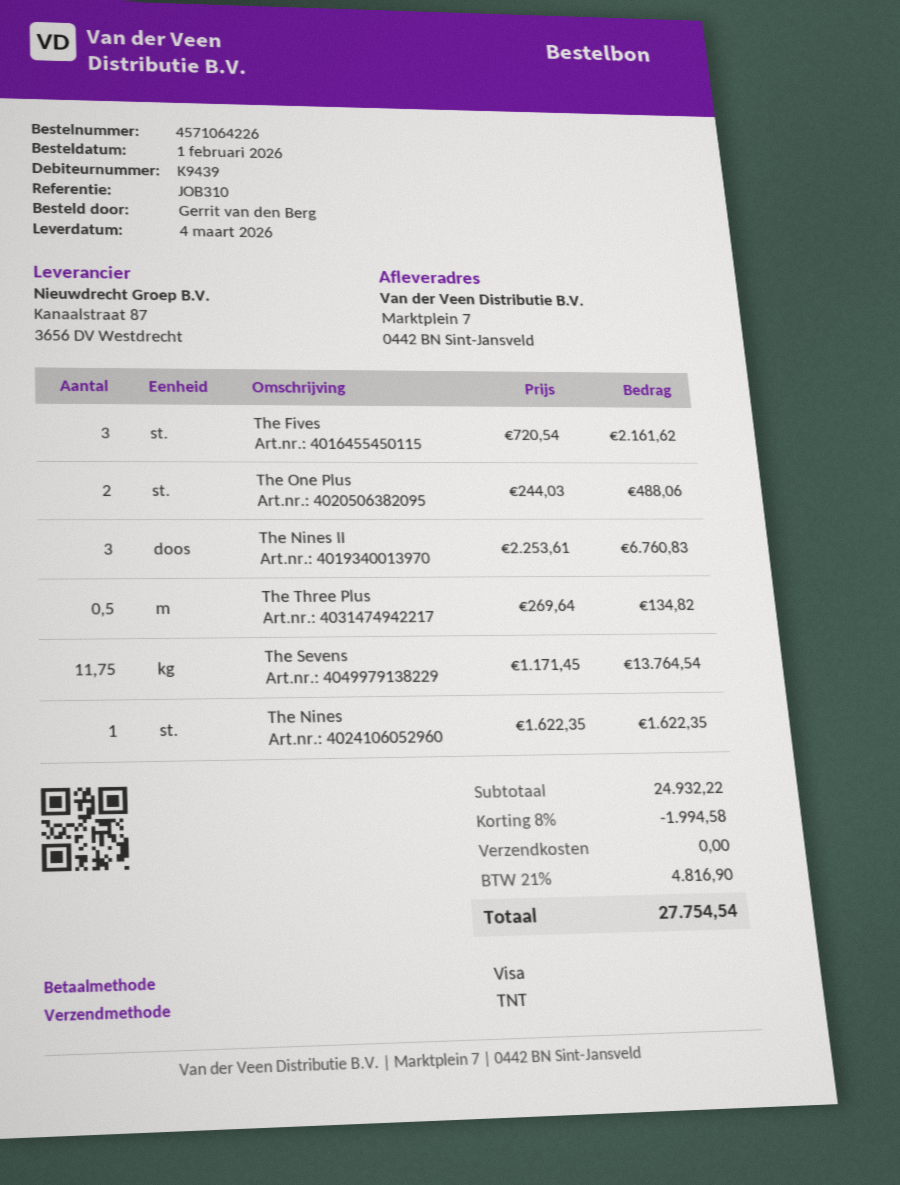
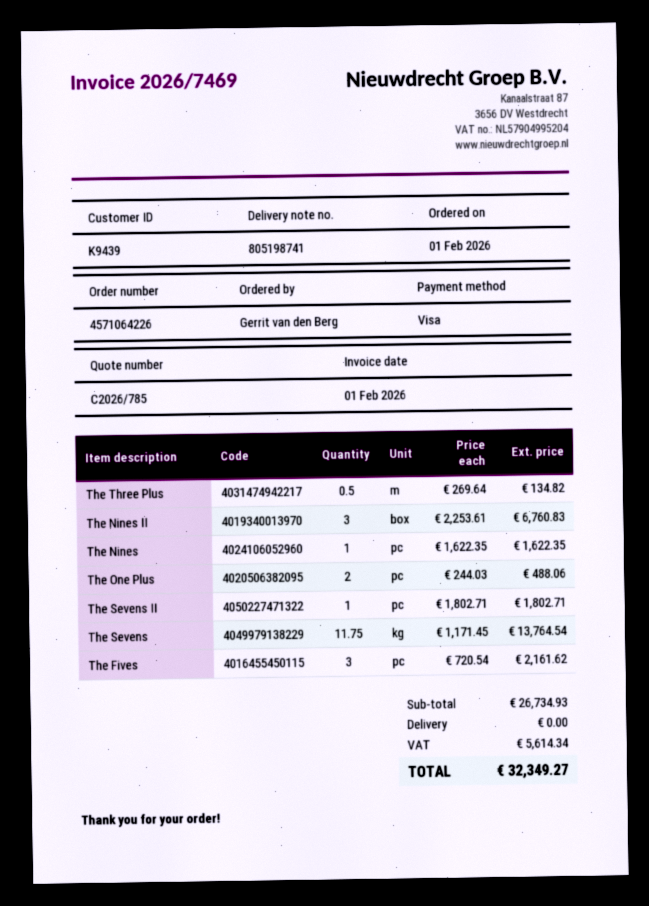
The Sevens II: none -> 1 x 1802.71 = 1802.71
subtotal: 24932.22 -> 26734.93
discount: 8% = 1994.58 -> none
tax: 4816.90 -> 5614.34
total: 27754.54 -> 32349.27

